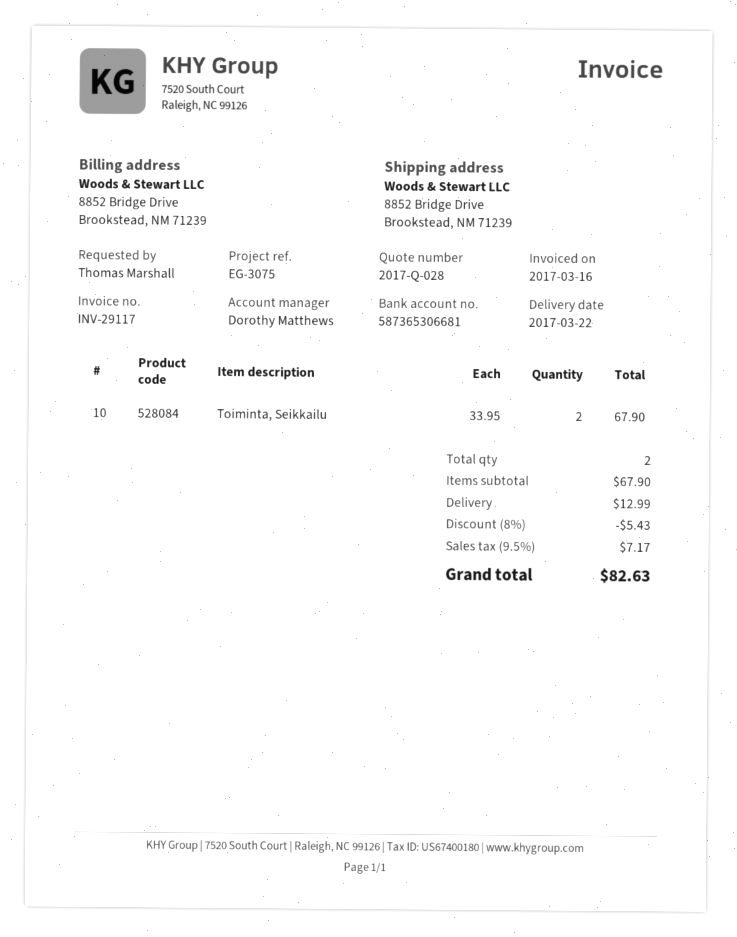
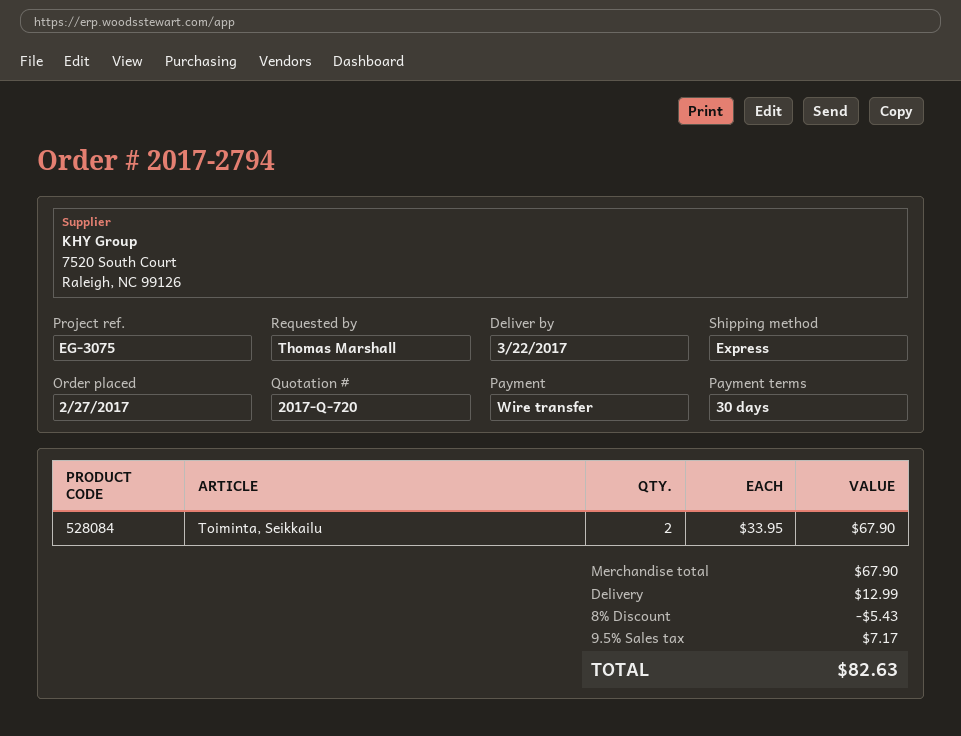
quote number: 2017-Q-028 -> 2017-Q-720

